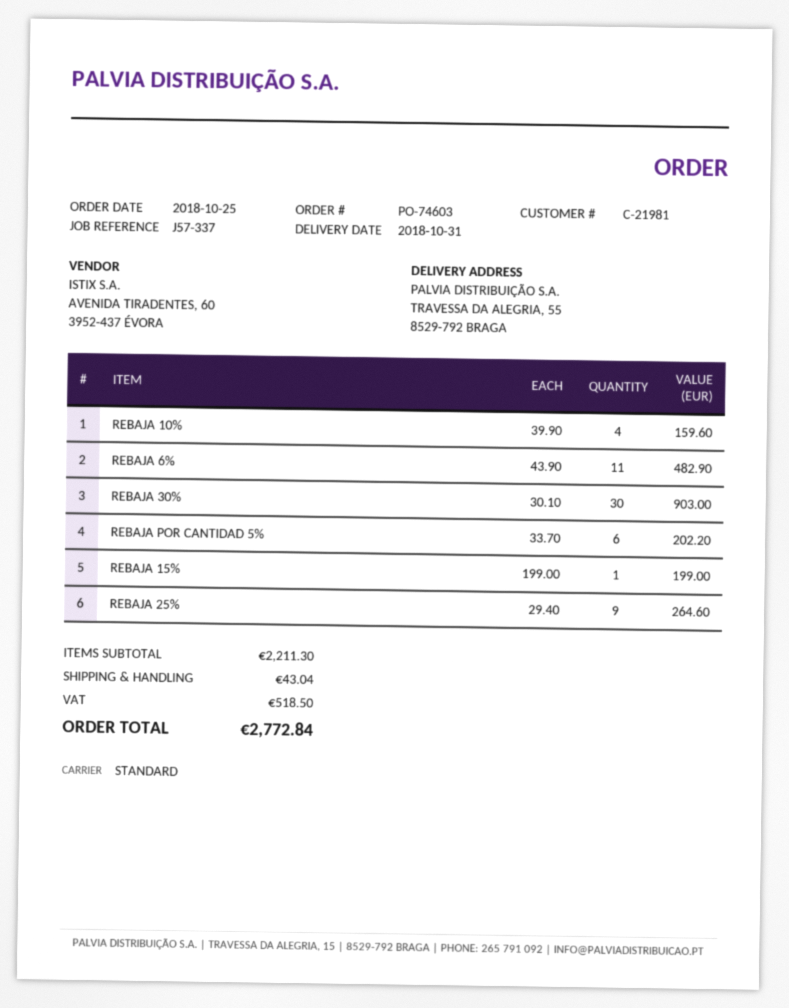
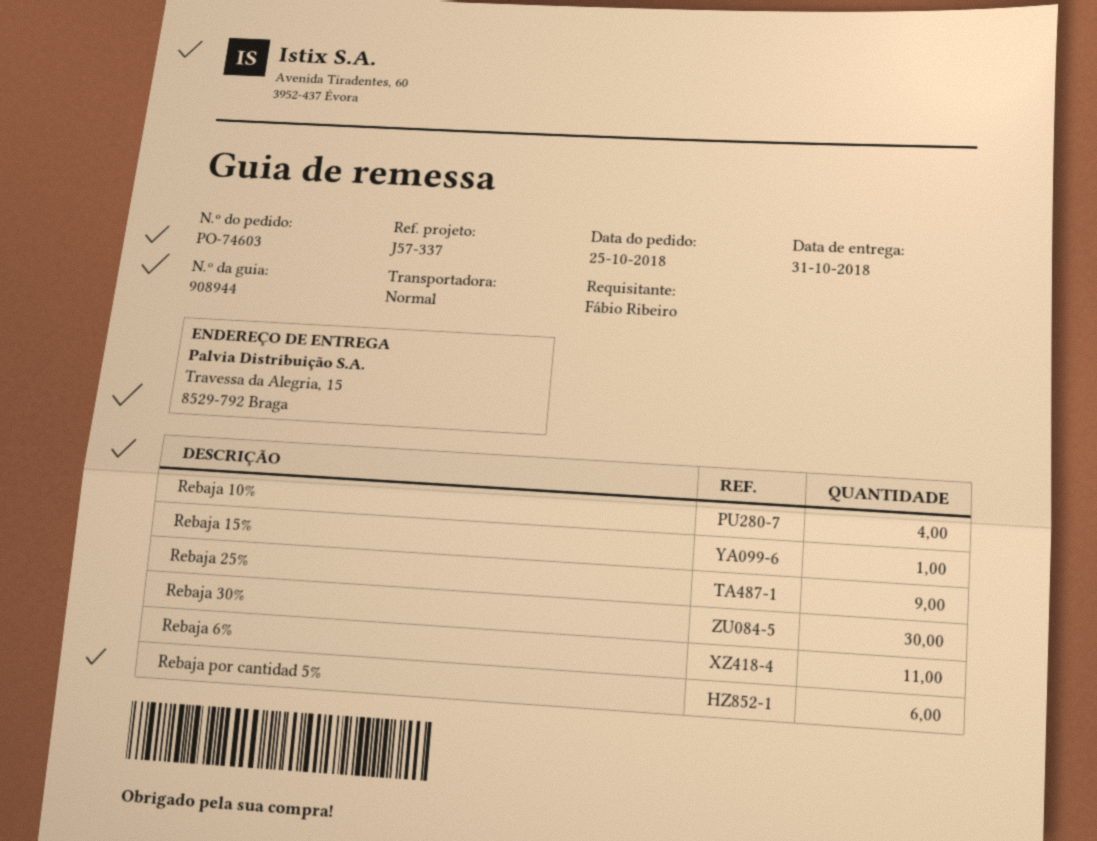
ship to: TRAVESSA DA ALEGRIA, 55, 8529-792 BRAGA -> Travessa da Alegria, 15, 8529-792 Braga

